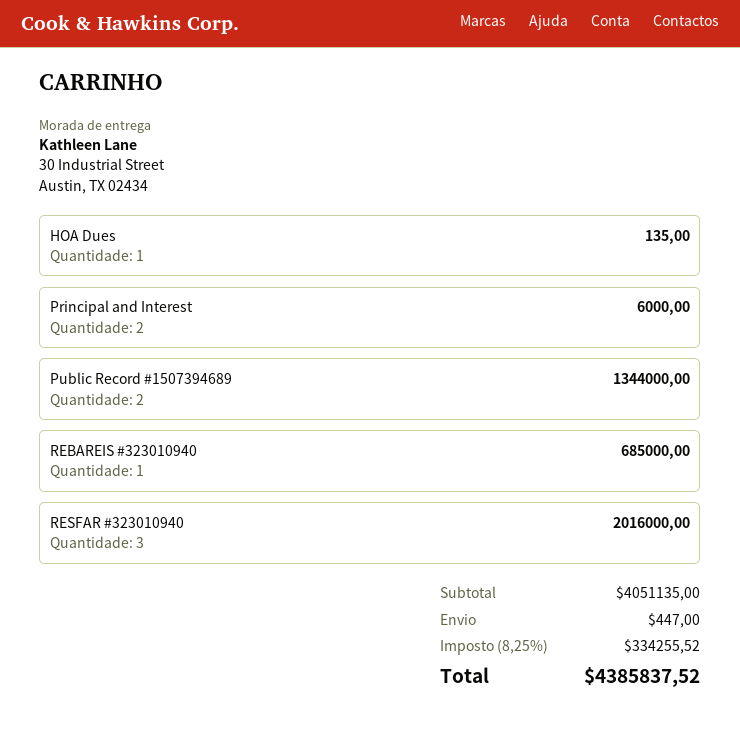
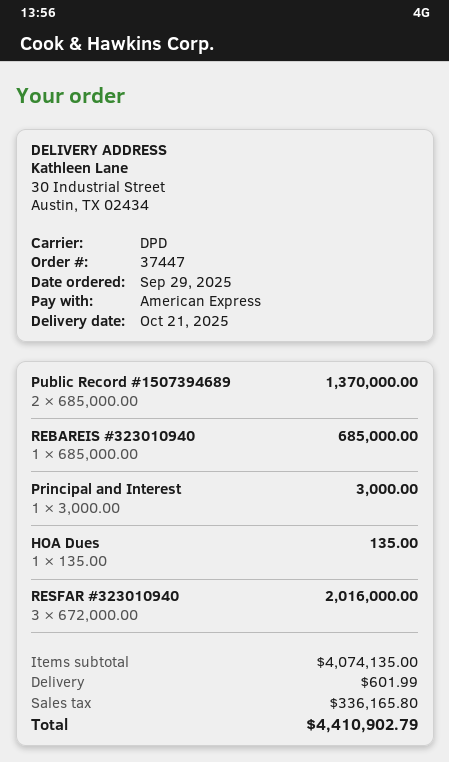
Principal and Interest: 2 for 6000.00 -> 1 for 3000.00
Public Record #1507394689: 2 for 1344000.00 -> 2 for 1370000.00
subtotal: 4051135.00 -> 4074135.00
shipping: 447.00 -> 601.99
tax: 334255.52 -> 336165.80
total: 4385837.52 -> 4410902.79

